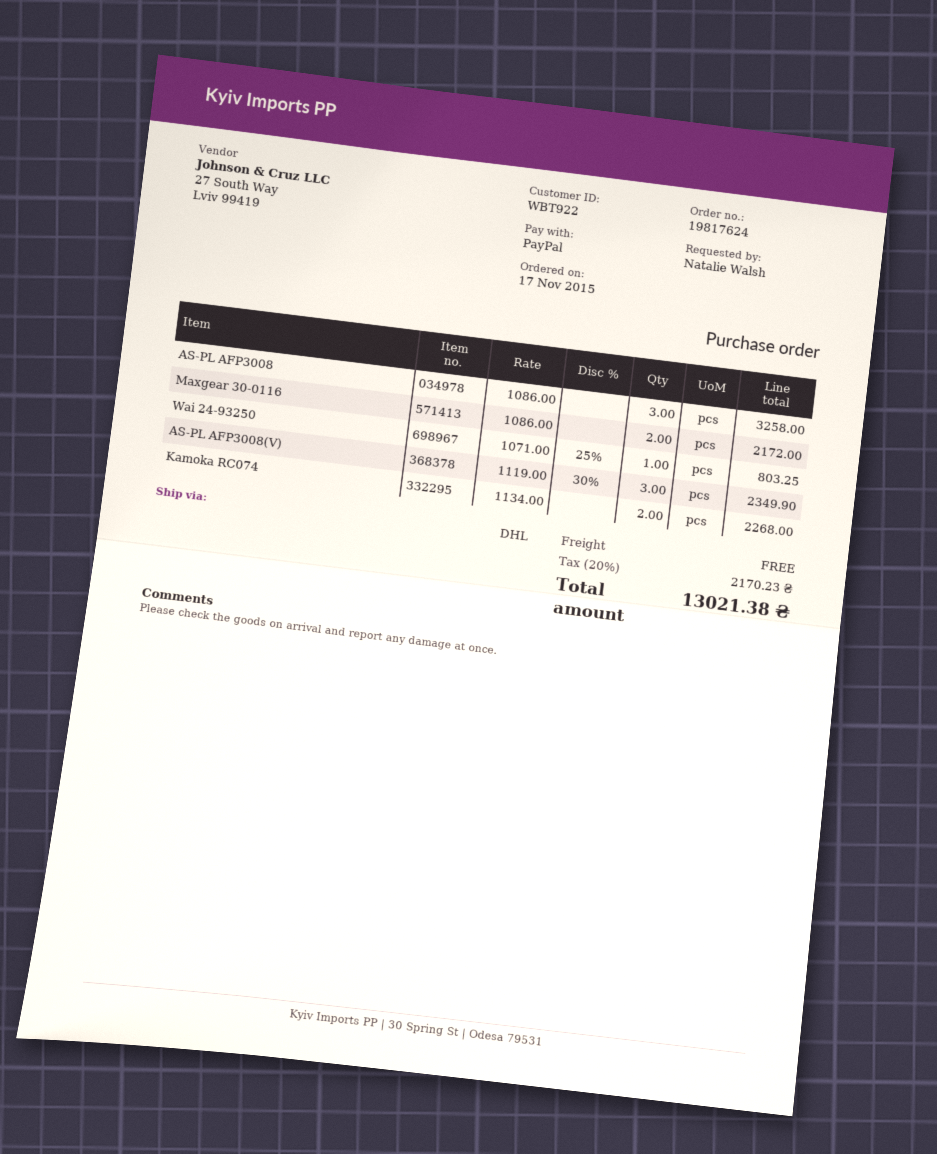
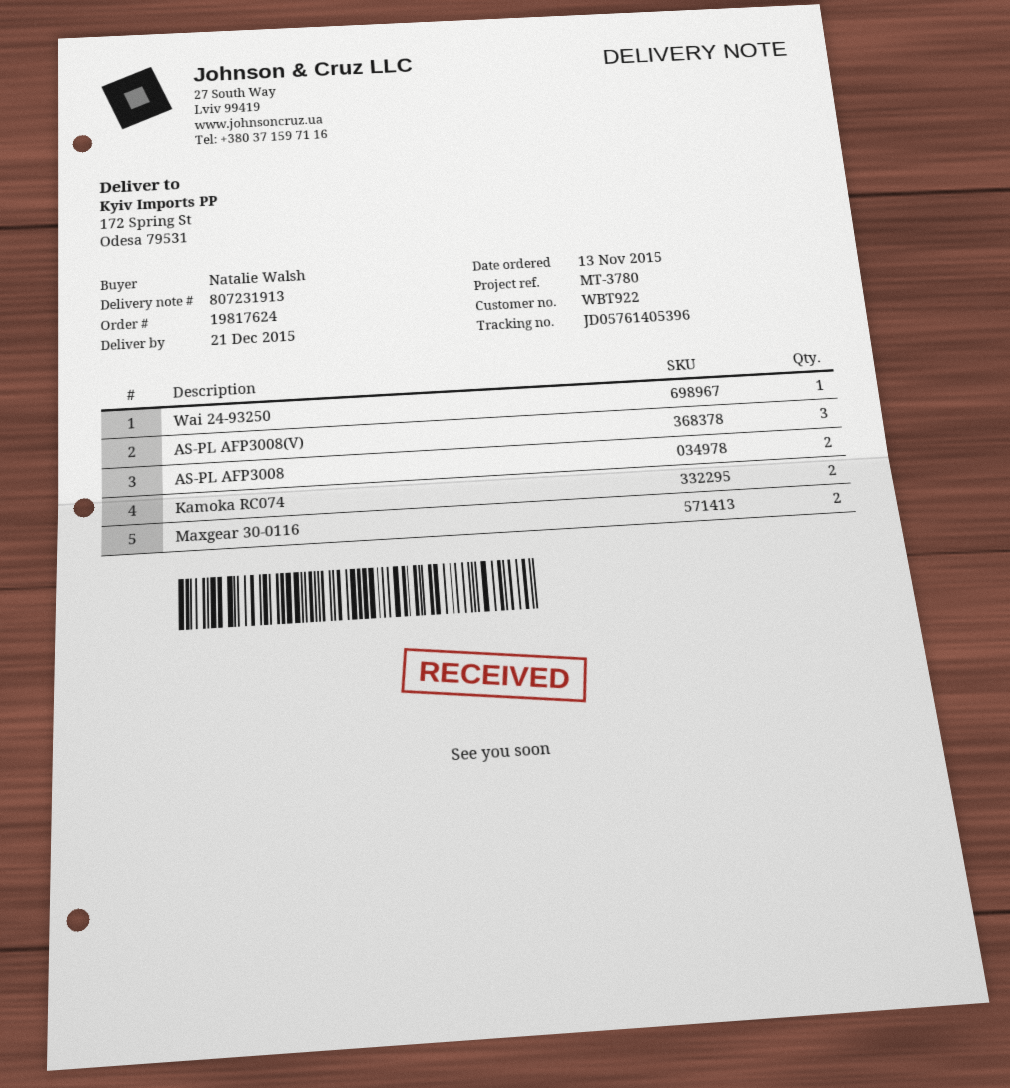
order date: 2015-11-17 -> 2015-11-13
AS-PL AFP3008: 3 -> 2

